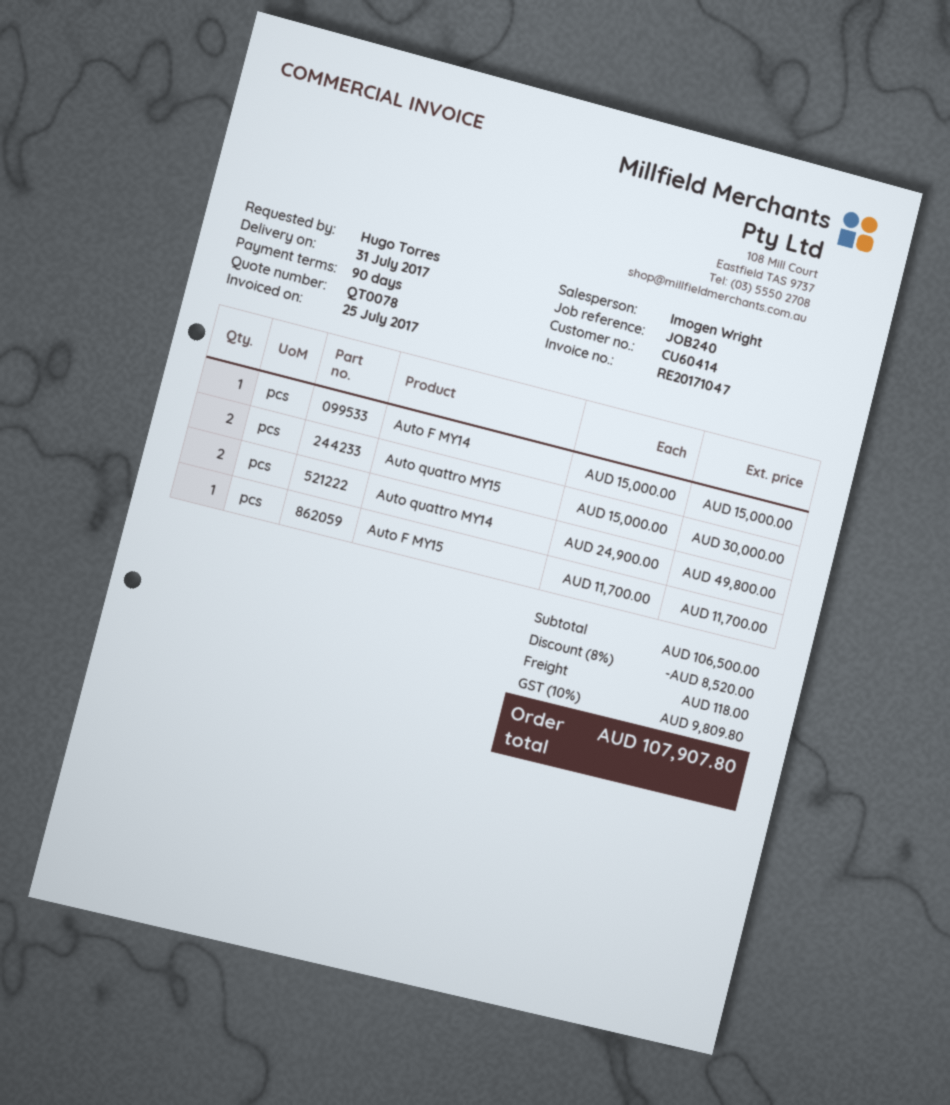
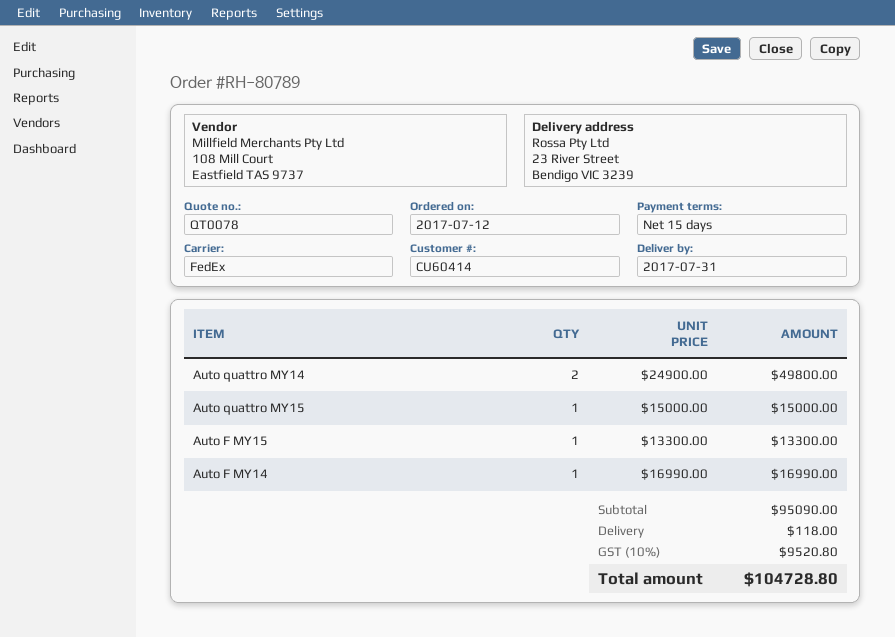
payment terms: 90 days -> 15 days
Auto F MY14: 1 x 15000.00 = 15000.00 -> 1 x 16990.00 = 16990.00
Auto quattro MY15: 2 x 15000.00 = 30000.00 -> 1 x 15000.00 = 15000.00
Auto F MY15: 1 x 11700.00 = 11700.00 -> 1 x 13300.00 = 13300.00
subtotal: 106500.00 -> 95090.00
discount: 8% = 8520.00 -> none
tax: 10% = 9809.80 -> 10% = 9520.80
total: 107907.80 -> 104728.80

